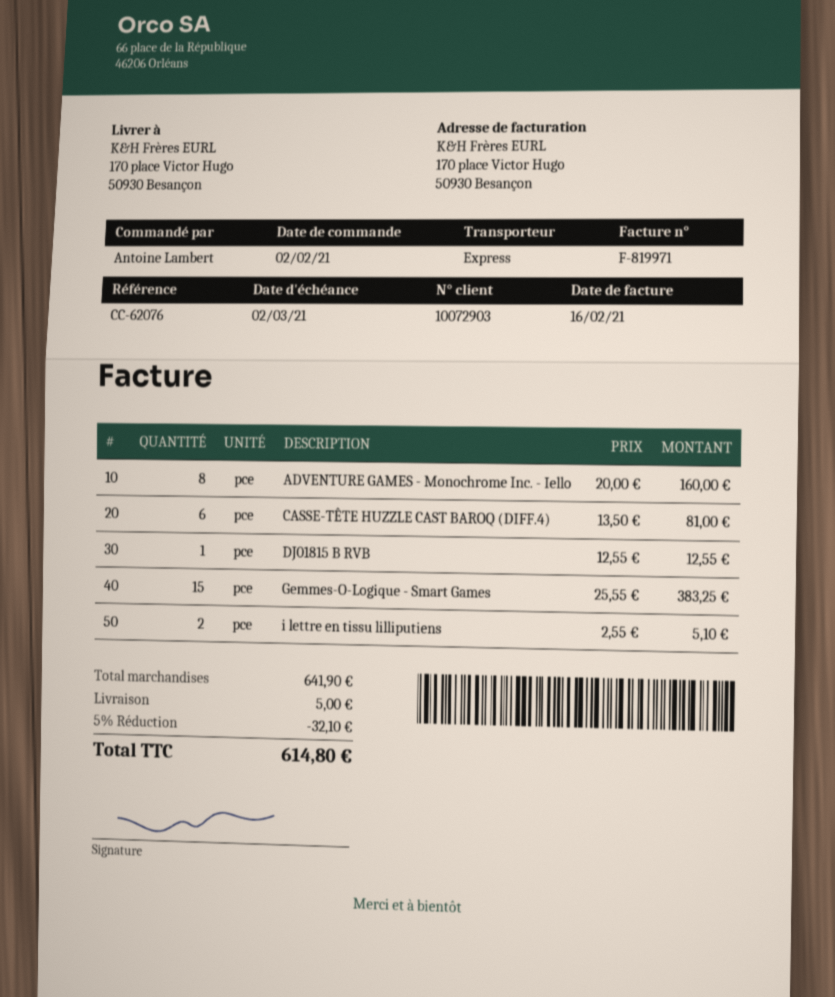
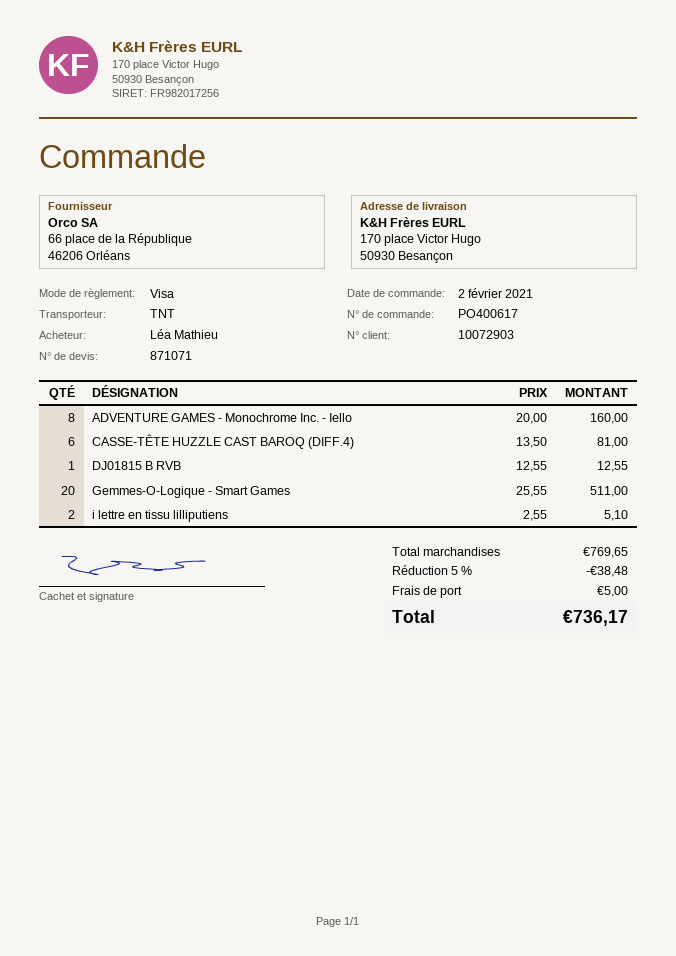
ordered by: Antoine Lambert -> Léa Mathieu
shipping method: express -> TNT
Gemmes-O-Logique - Smart Games: 15 x 25.55 = 383.25 -> 20 x 25.55 = 511.00
subtotal: 641.90 -> 769.65
discount: 5% = 32.10 -> 5% = 38.48
total: 614.80 -> 736.17

